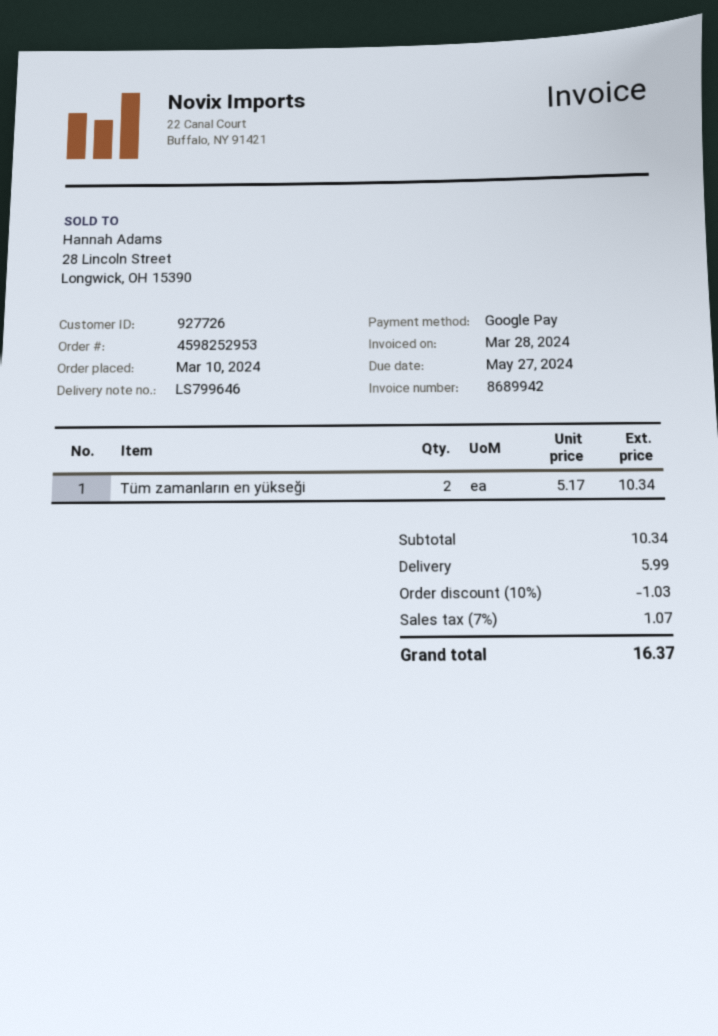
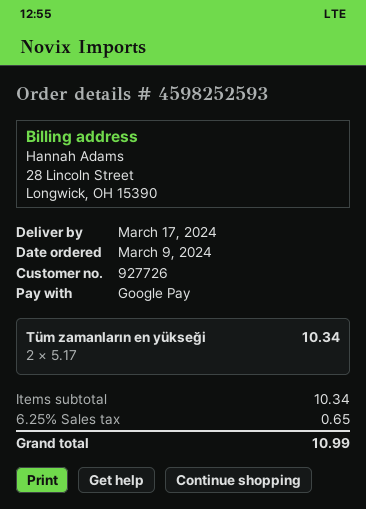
order number: 4598252953 -> 4598252593
order date: 2024-03-10 -> 2024-03-09
discount: 10% = 1.03 -> none
shipping: 5.99 -> none
tax: 7% = 1.07 -> 6.25% = 0.65
total: 16.37 -> 10.99

